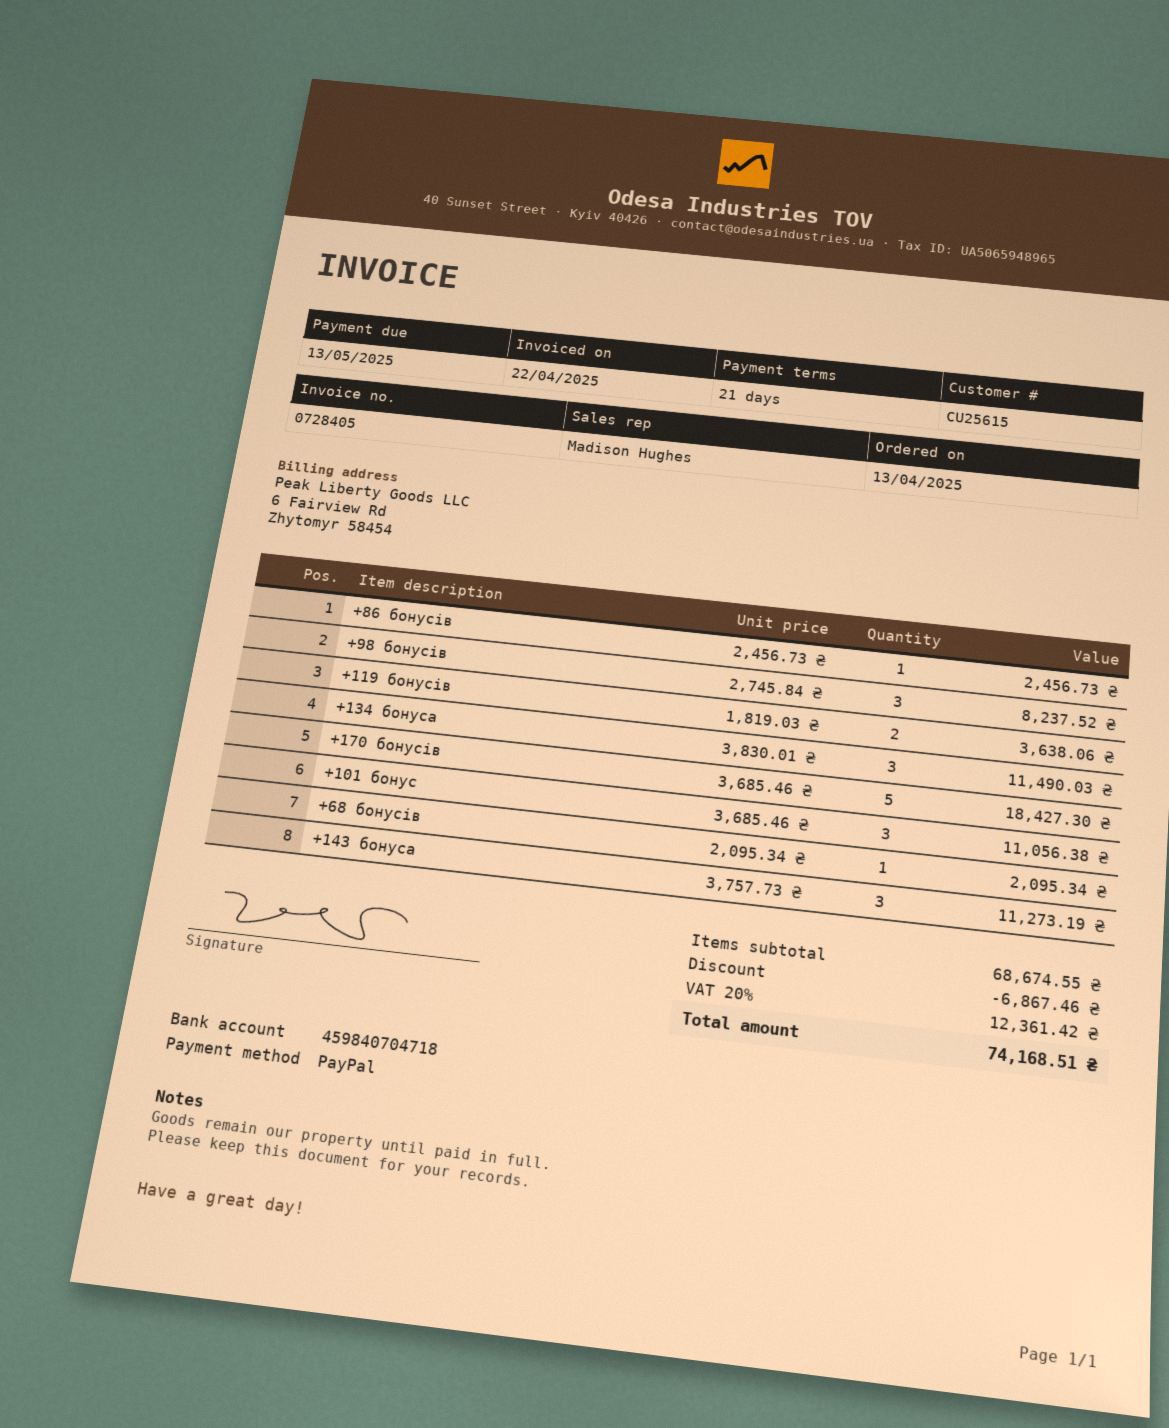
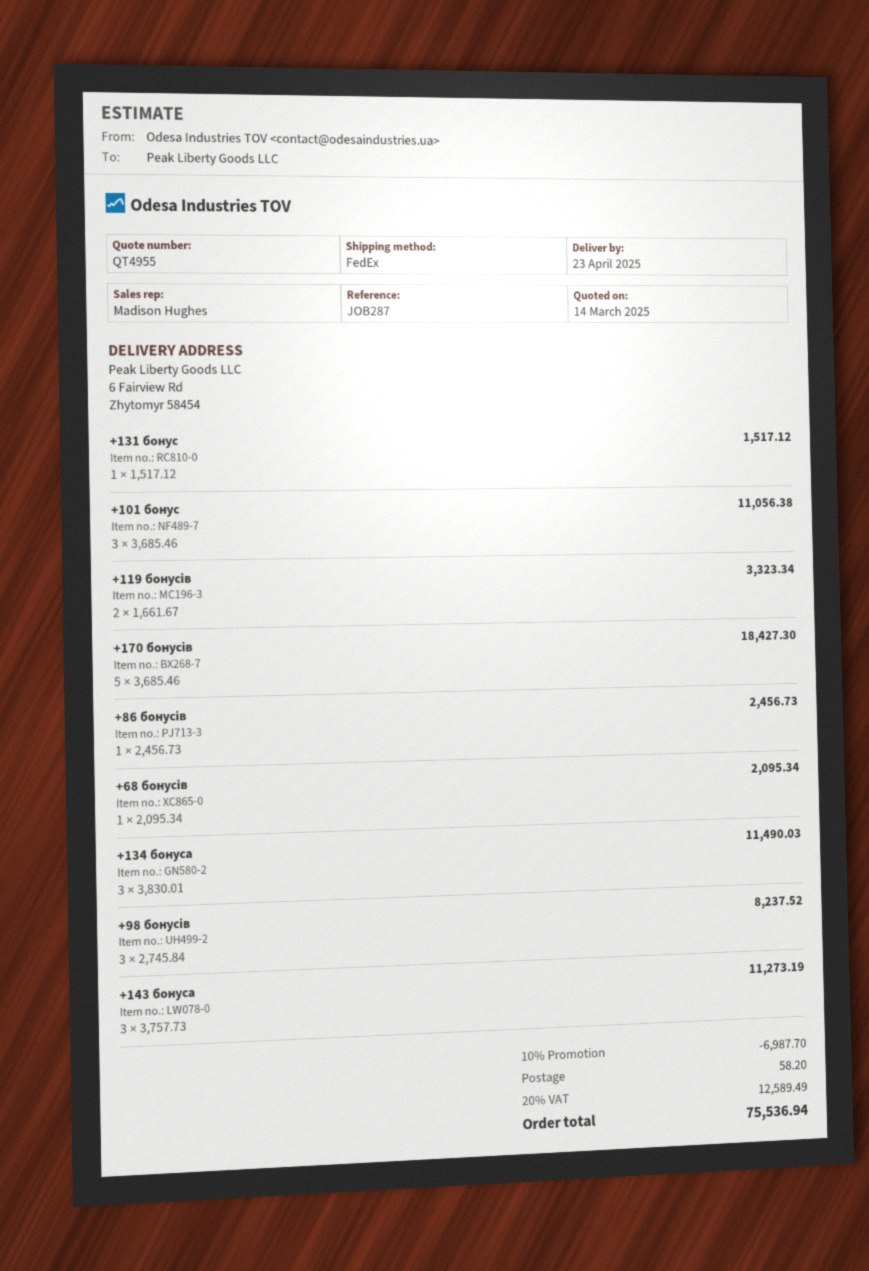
+119 бонусів: 2 x 1819.03 = 3638.06 -> 2 x 1661.67 = 3323.34
+131 бонус: none -> 1 x 1517.12 = 1517.12
discount: 6867.46 -> 6987.70
shipping: none -> 58.20
tax: 20% = 12361.42 -> 20% = 12589.49
total: 74168.51 -> 75536.94

